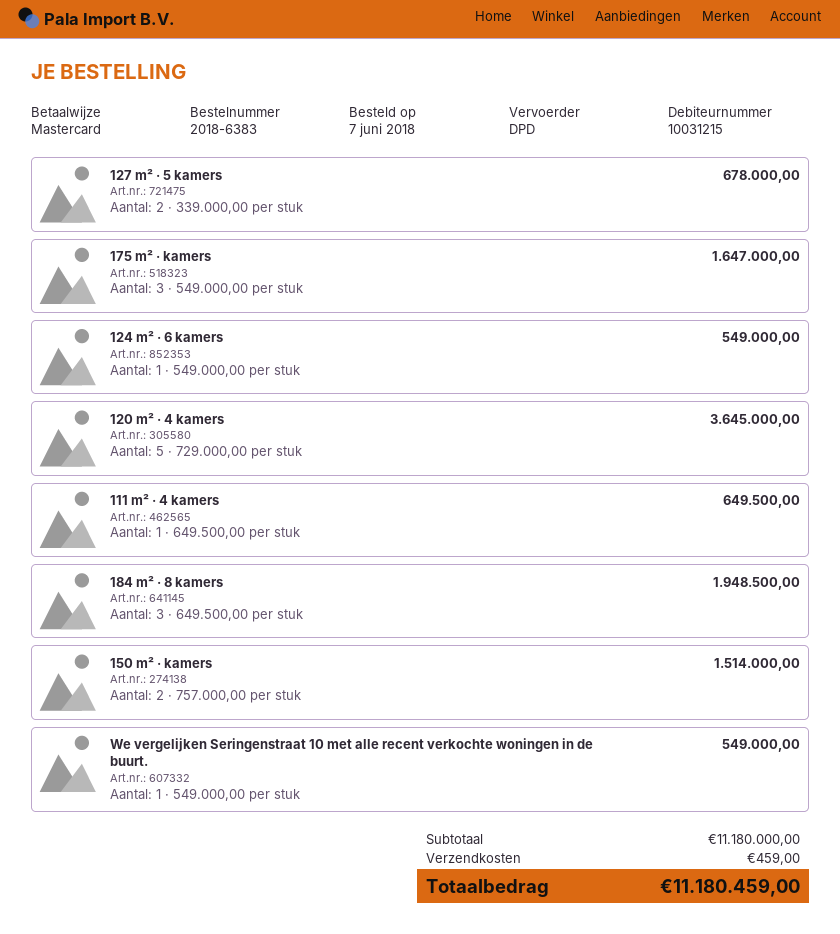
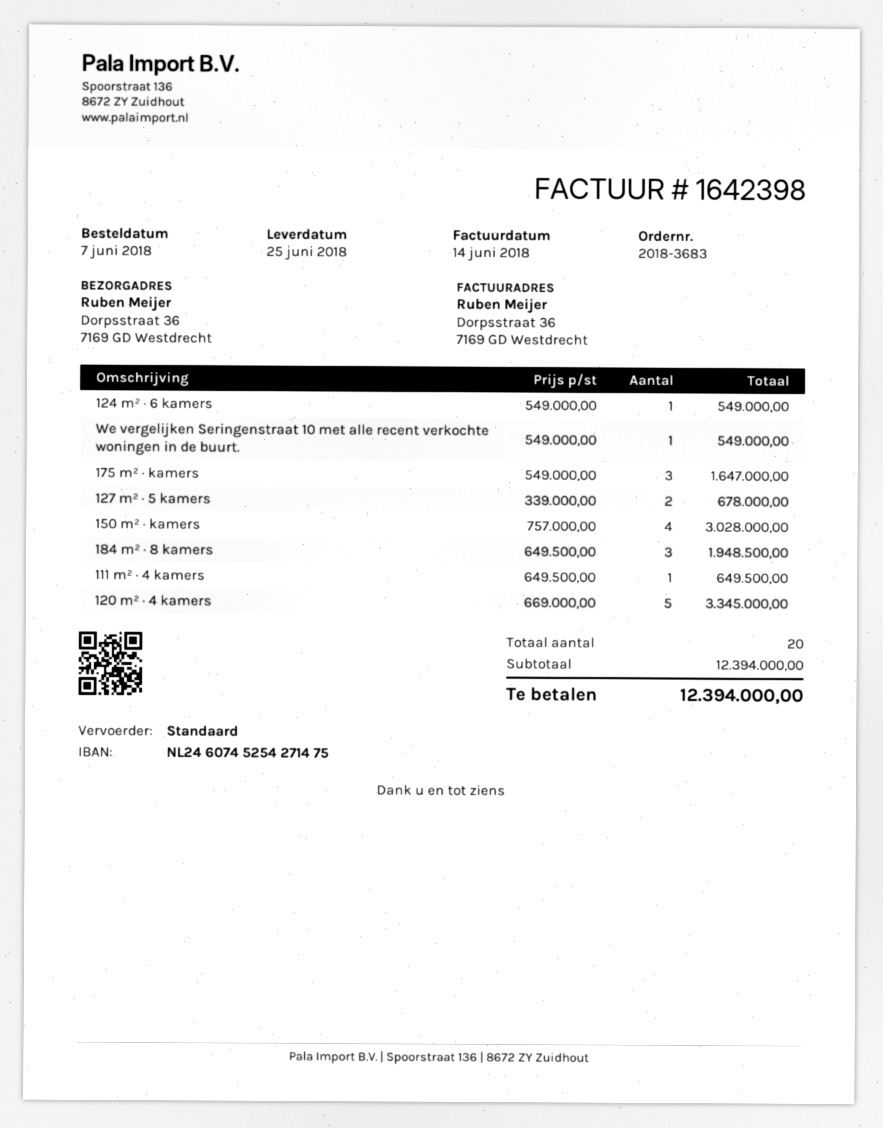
order number: 2018-6383 -> 2018-3683
shipping method: DPD -> standard
120 m² · 4 kamers: 5 x 729000.00 = 3645000.00 -> 5 x 669000.00 = 3345000.00
150 m² · kamers: 2 x 757000.00 = 1514000.00 -> 4 x 757000.00 = 3028000.00
subtotal: 11180000.00 -> 12394000.00
shipping: 459.00 -> none
total: 11180459.00 -> 12394000.00

